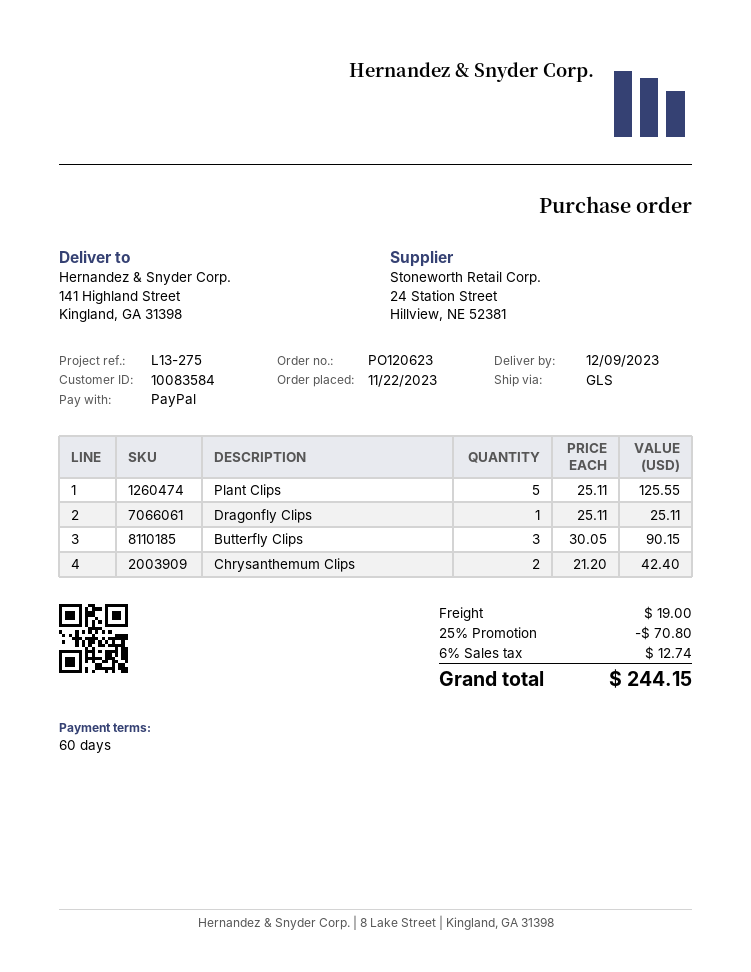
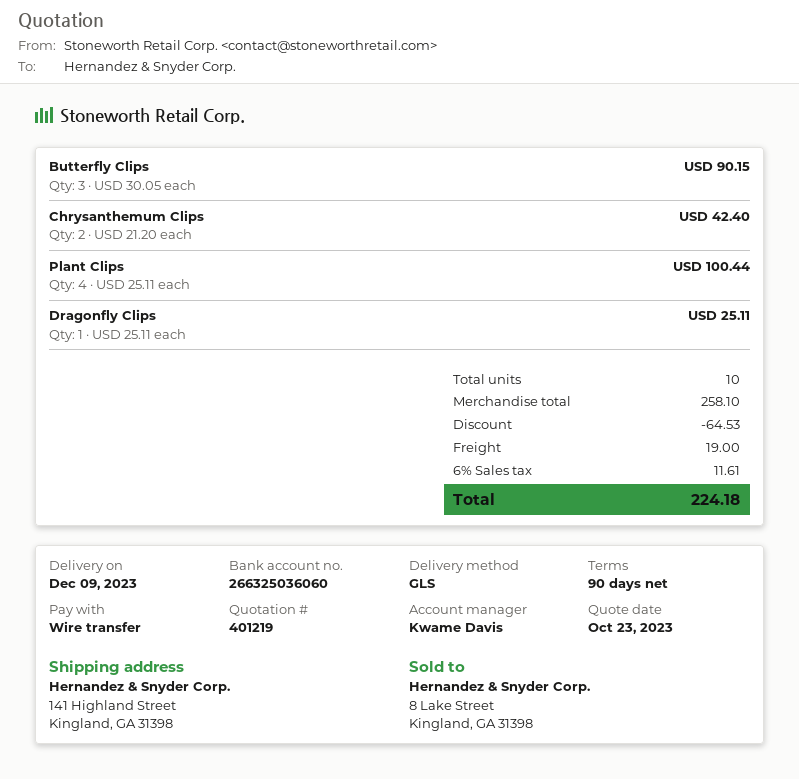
payment terms: 60 days -> 90 days
payment method: PayPal -> bank transfer
Plant Clips: 5 x 25.11 = 125.55 -> 4 x 25.11 = 100.44
discount: 70.80 -> 64.53
tax: 6% = 12.74 -> 6% = 11.61
total: 244.15 -> 224.18

